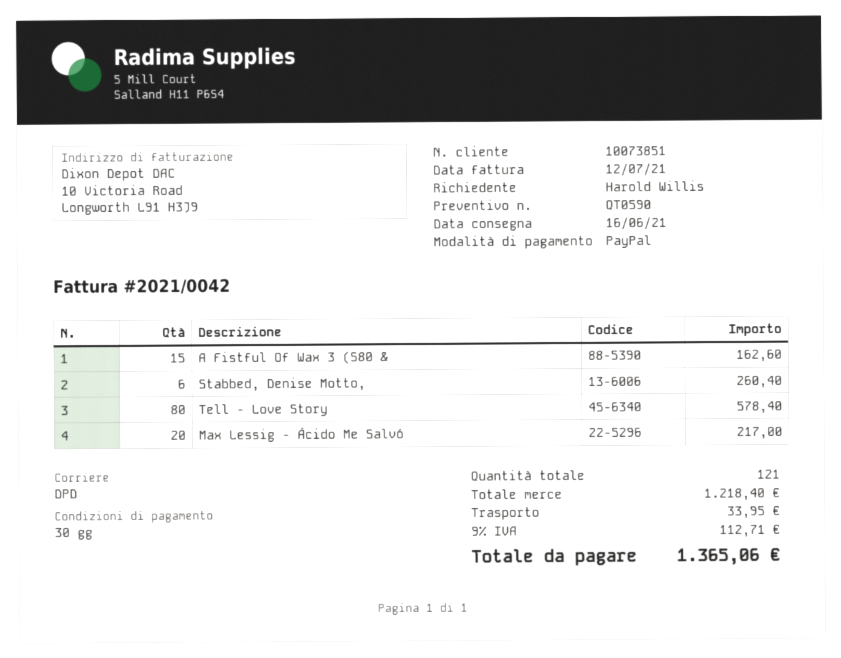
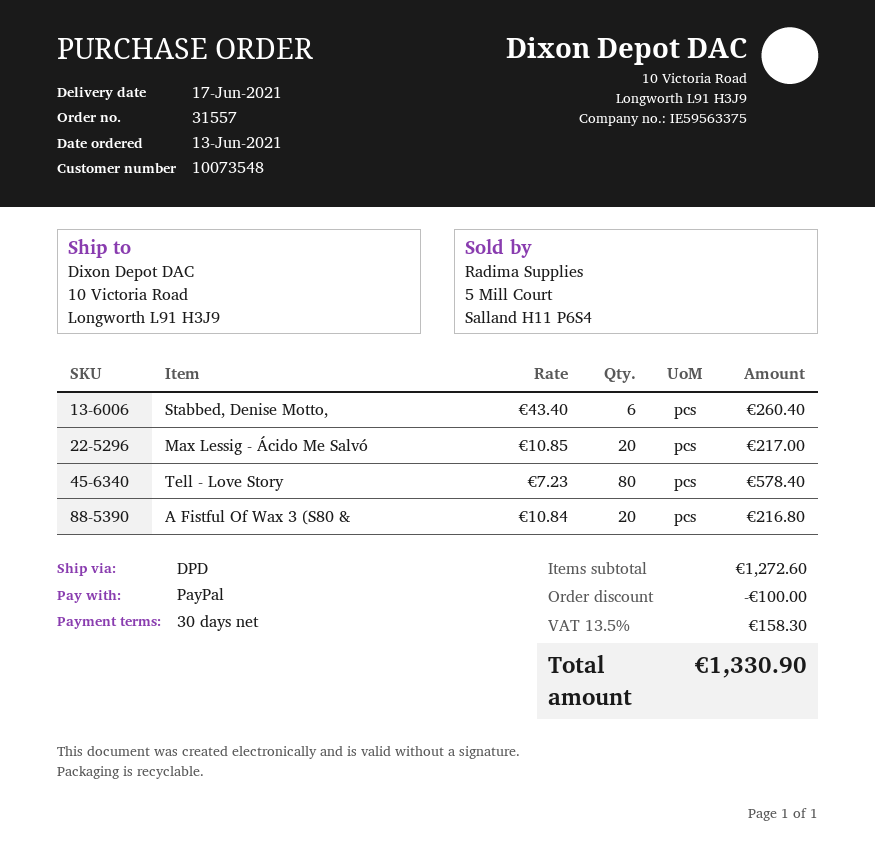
delivery date: 2021-06-16 -> 2021-06-17
customer number: 10073851 -> 10073548
A Fistful Of Wax 3 (S80 &: 15 for 162.60 -> 20 for 216.80
subtotal: 1218.40 -> 1272.60
discount: none -> 100.00
shipping: 33.95 -> none
tax: 9% = 112.71 -> 13.5% = 158.30
total: 1365.06 -> 1330.90

